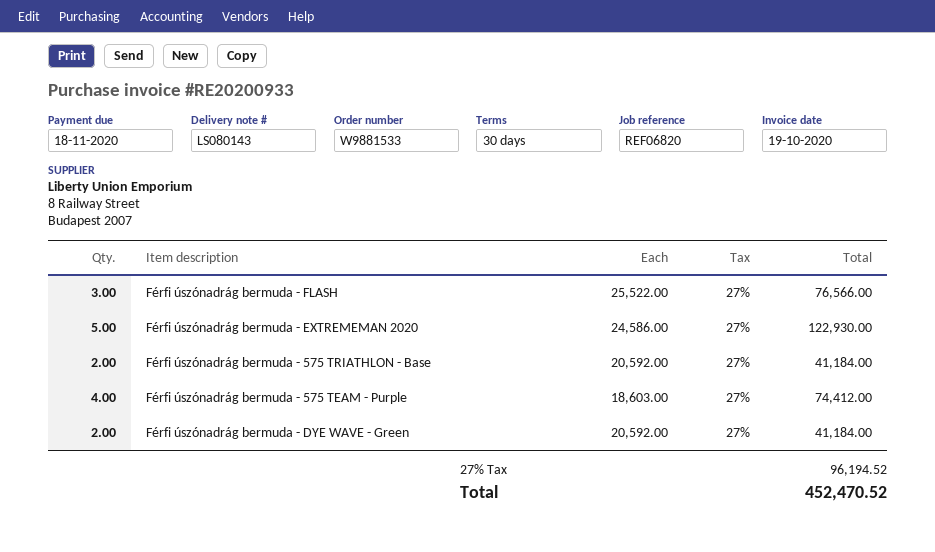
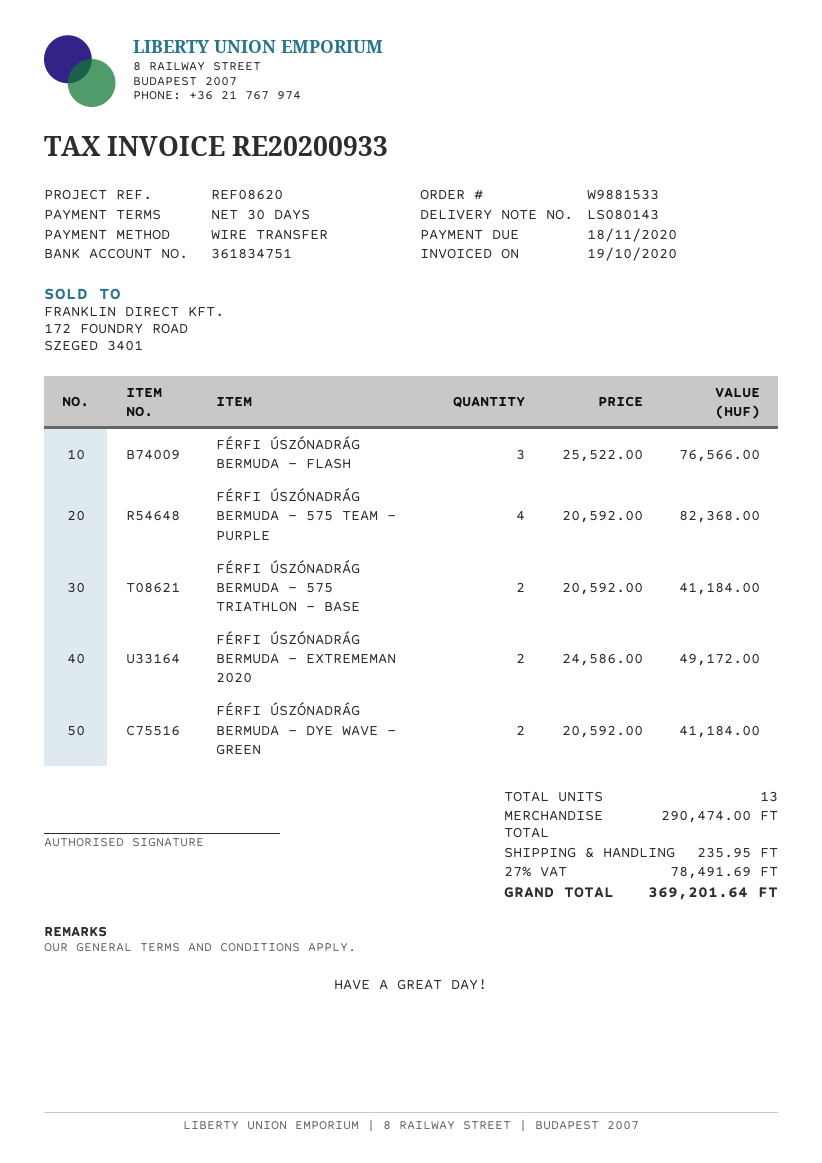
reference: REF06820 -> REF08620
Férfi úszónadrág bermuda - EXTREMEMAN 2020: 5 x 24586.00 = 122930.00 -> 2 x 24586.00 = 49172.00
Férfi úszónadrág bermuda - 575 TEAM - Purple: 4 x 18603.00 = 74412.00 -> 4 x 20592.00 = 82368.00
shipping: none -> 235.95
tax: 27% = 96194.52 -> 27% = 78491.69
total: 452470.52 -> 369201.64

